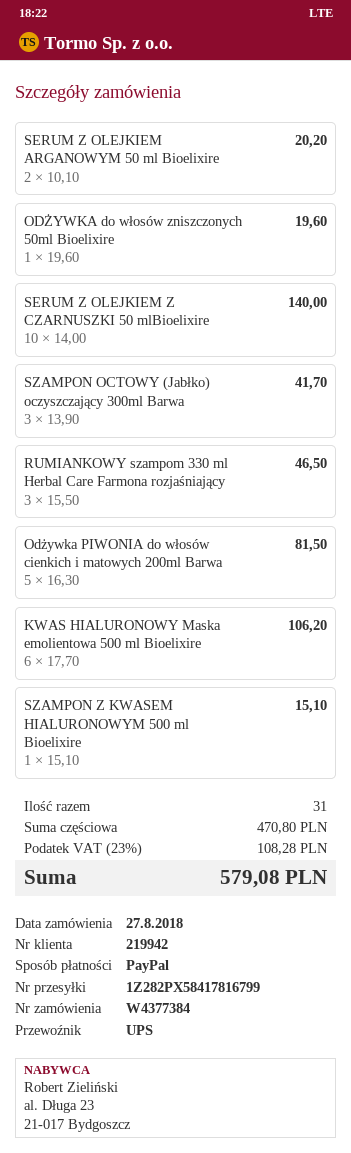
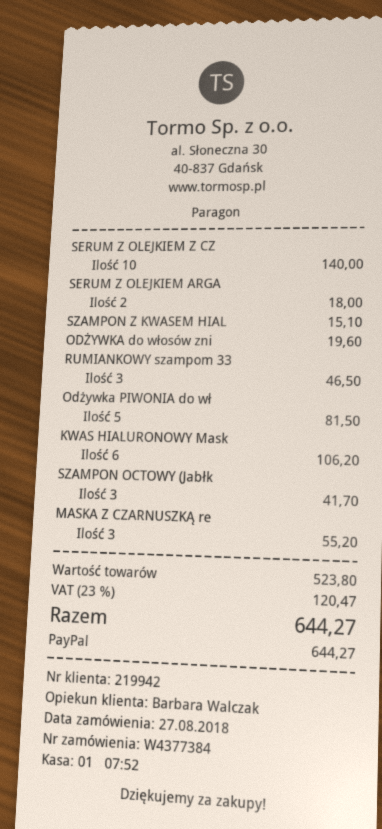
SERUM Z OLEJKIEM ARGANOWYM 50 ml Bioelixire: 2 for 20.20 -> 2 for 18.00
MASKA Z CZARNUSZKĄ re: none -> 3 for 55.20
subtotal: 470.80 -> 523.80
tax: 23% = 108.28 -> 23% = 120.47
total: 579.08 -> 644.27

